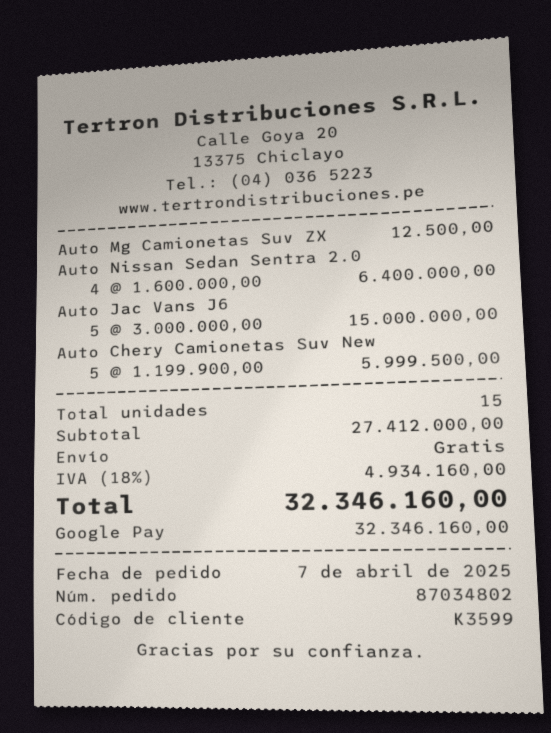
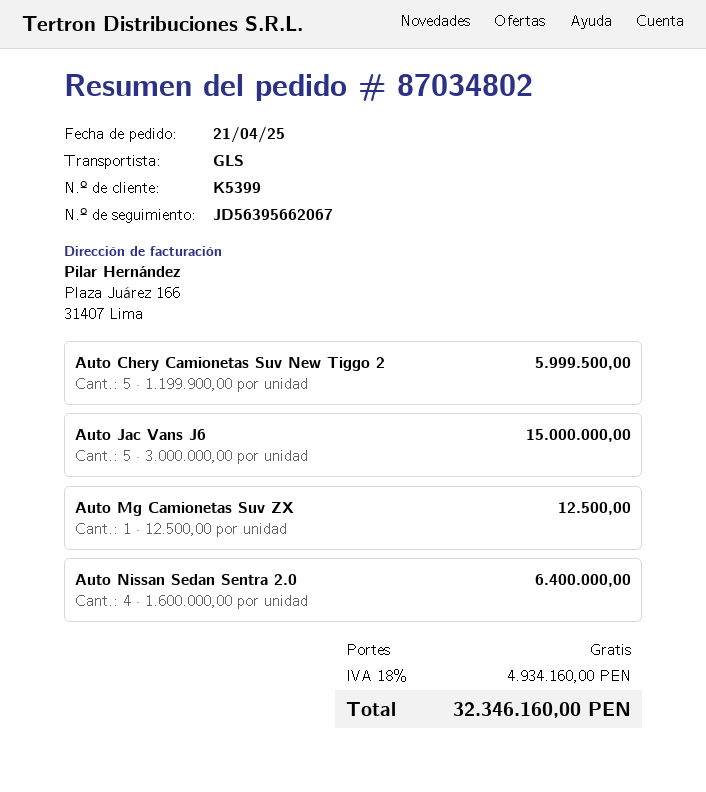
order date: 2025-04-07 -> 2025-04-21
customer number: K3599 -> K5399

